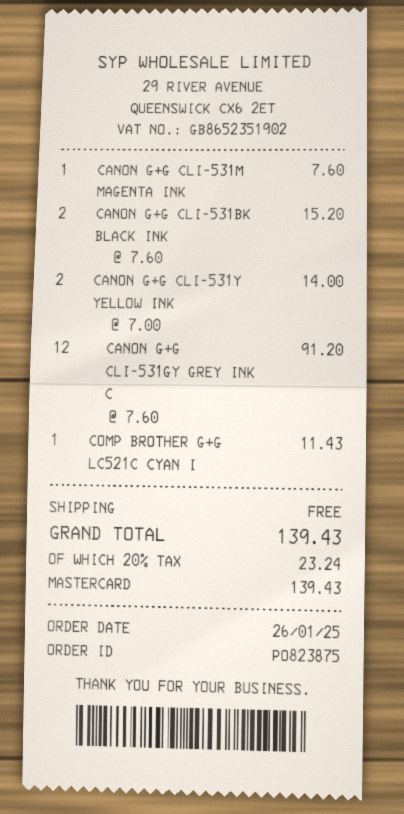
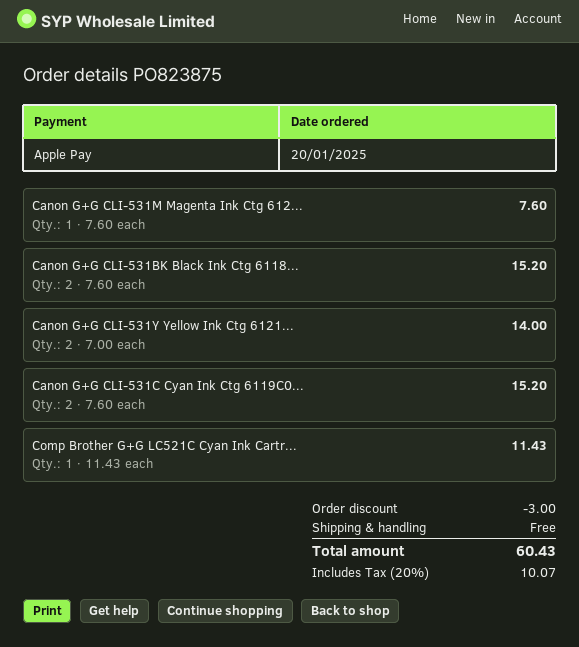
order date: 2025-01-26 -> 2025-01-20
payment method: Mastercard -> Apple Pay
CANON G+G CLI-531GY GREY INK C: 12 x 7.60 = 91.20 -> none
Canon G+G CLI-531C Cyan Ink Ctg 6119C0...: none -> 2 x 7.60 = 15.20
discount: none -> 3.00
tax: 20% = 23.24 -> 20% = 10.07
total: 139.43 -> 60.43

